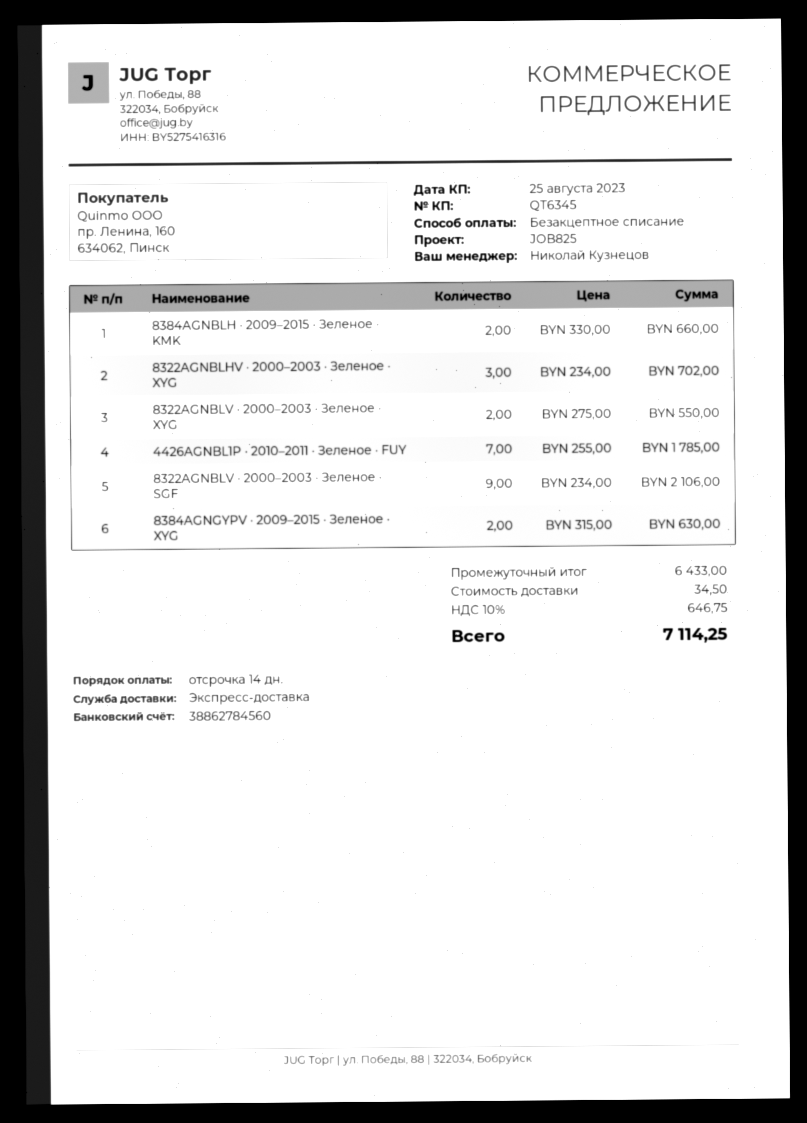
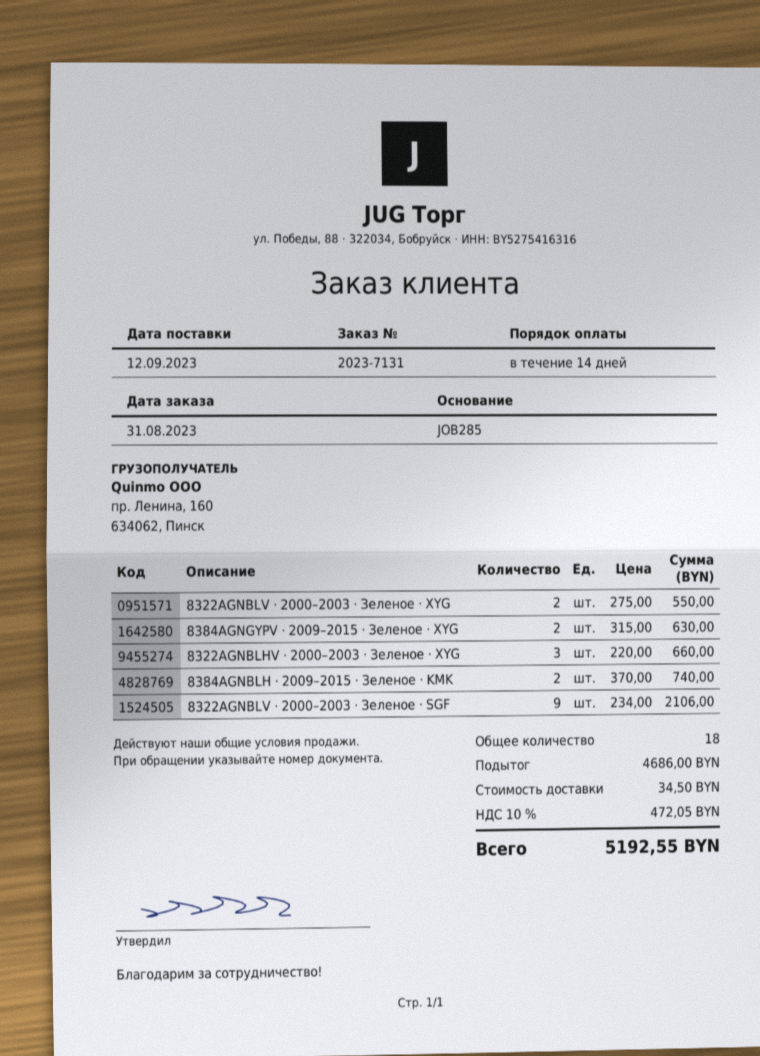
reference: JOB825 -> JOB285
8384AGNBLH · 2009–2015 · Зеленое · KMK: 2 x 330.00 = 660.00 -> 2 x 370.00 = 740.00
8322AGNBLHV · 2000–2003 · Зеленое · XYG: 3 x 234.00 = 702.00 -> 3 x 220.00 = 660.00
4426AGNBL1P · 2010–2011 · Зеленое · FUY: 7 x 255.00 = 1785.00 -> none
subtotal: 6433.00 -> 4686.00
tax: 10% = 646.75 -> 10% = 472.05
total: 7114.25 -> 5192.55

